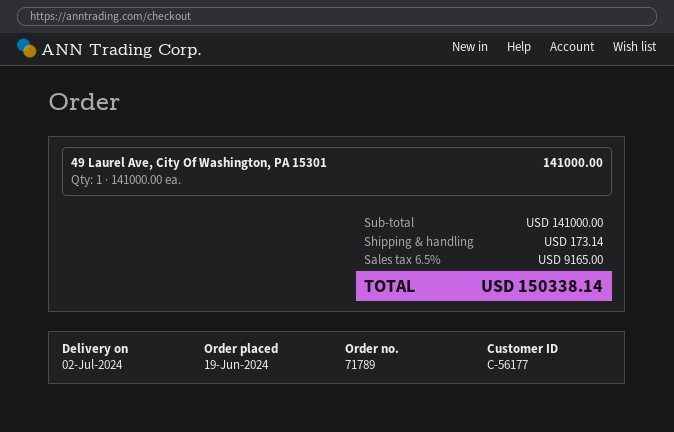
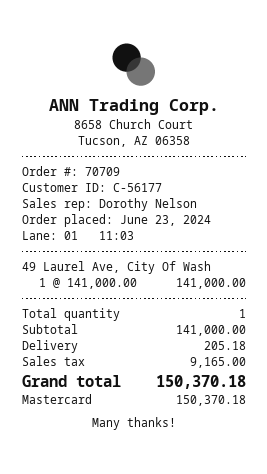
order number: 71789 -> 70709
order date: 2024-06-19 -> 2024-06-23
shipping: 173.14 -> 205.18
total: 150338.14 -> 150370.18

